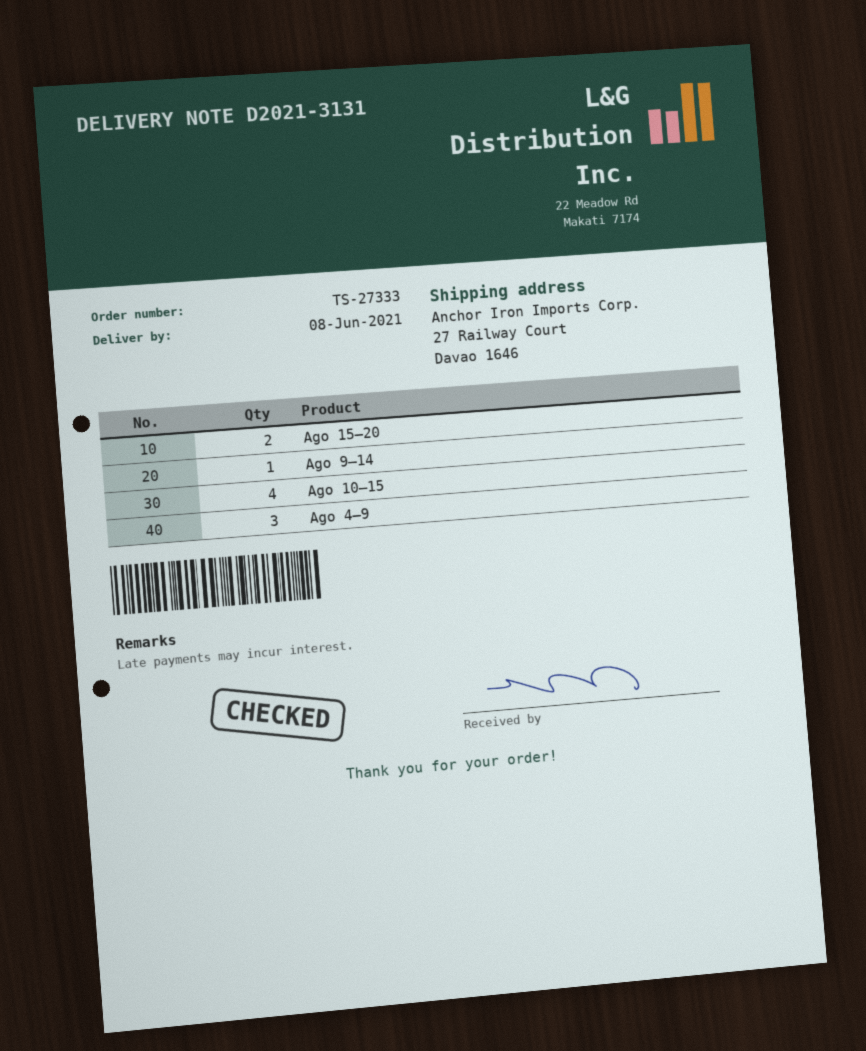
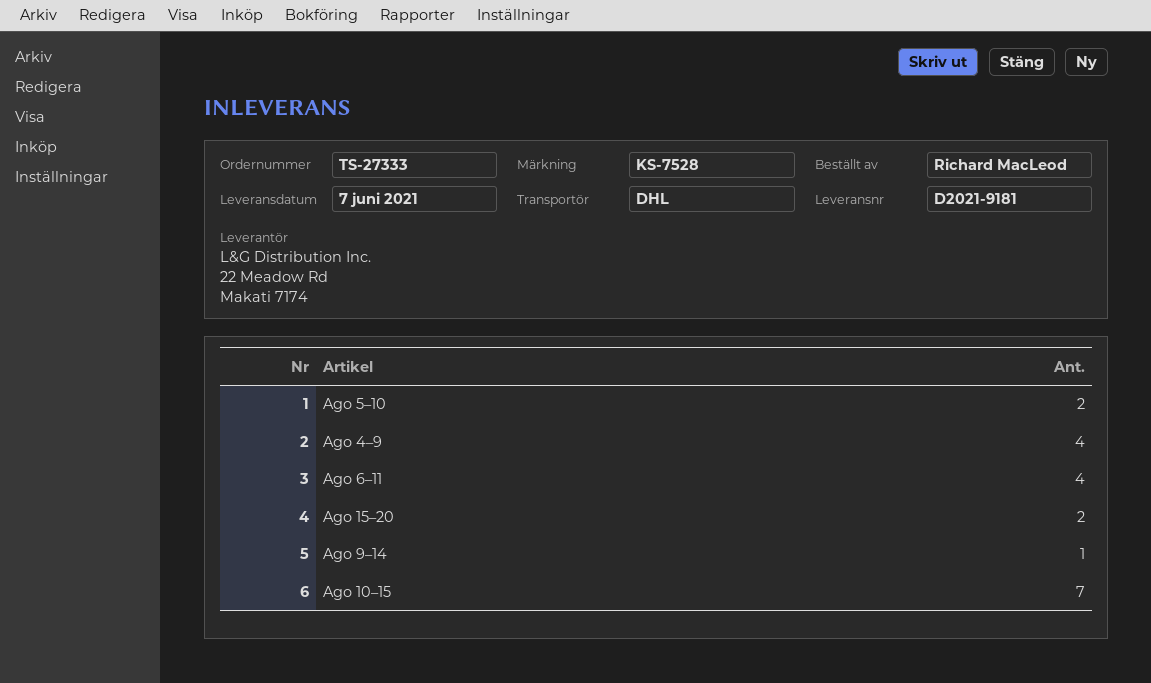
delivery note number: D2021-3131 -> D2021-9181
delivery date: 2021-06-08 -> 2021-06-07
Ago 10–15: 4 -> 7
Ago 4–9: 3 -> 4
Ago 5–10: none -> 2
Ago 6–11: none -> 4

